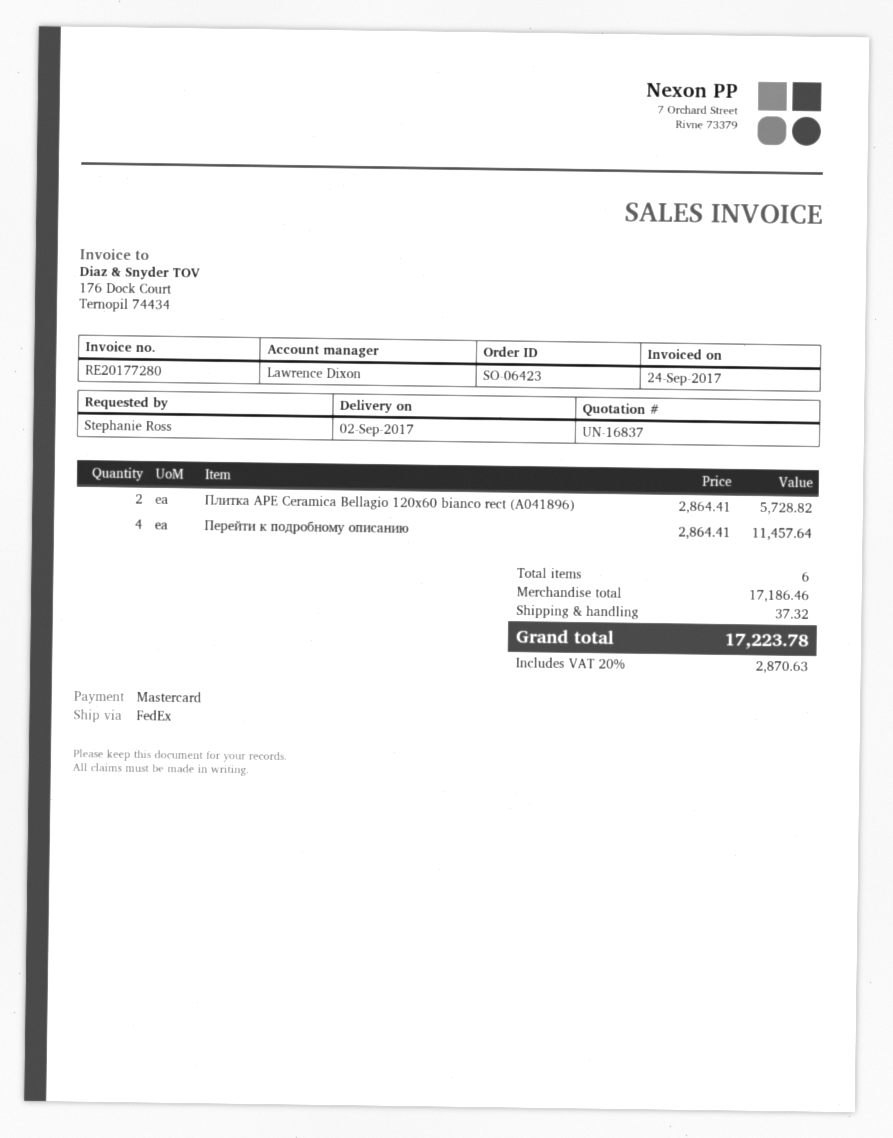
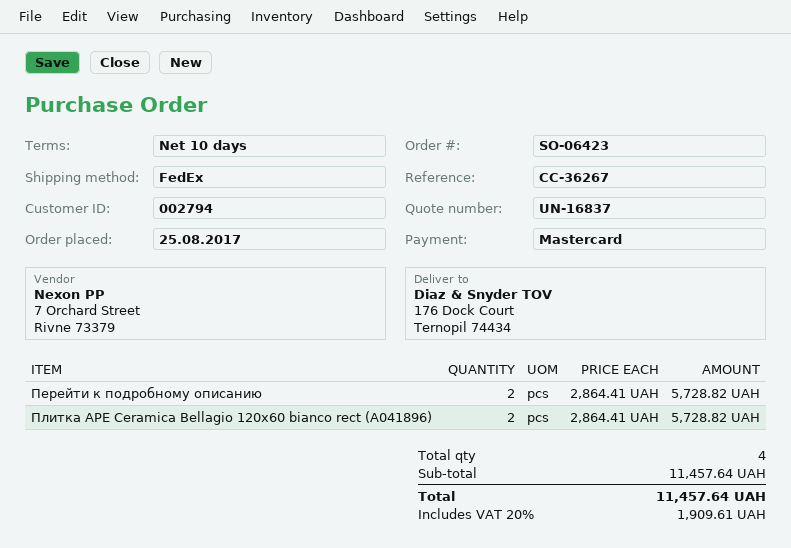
Перейти к подробному описанию: 4 x 2864.41 = 11457.64 -> 2 x 2864.41 = 5728.82
total quantity: 6 -> 4
subtotal: 17186.46 -> 11457.64
shipping: 37.32 -> none
tax: 20% = 2870.63 -> 20% = 1909.61
total: 17223.78 -> 11457.64

